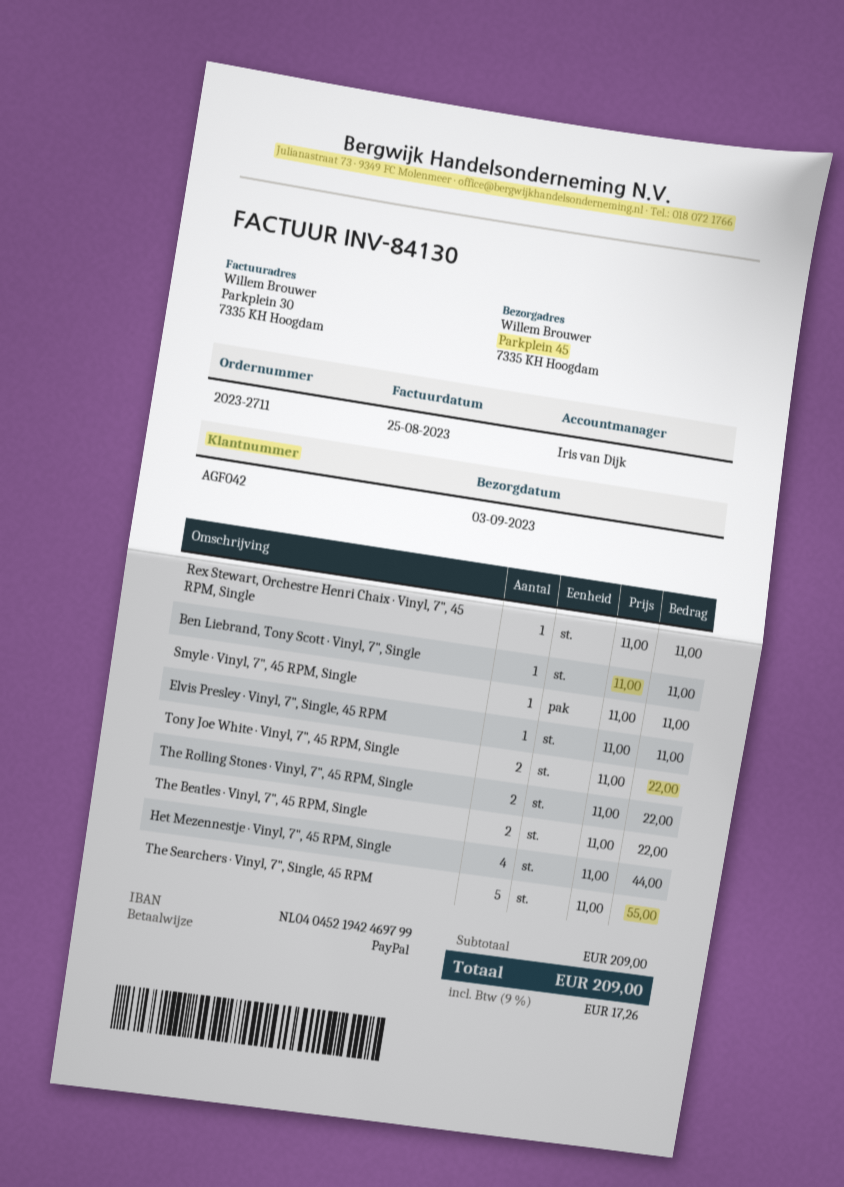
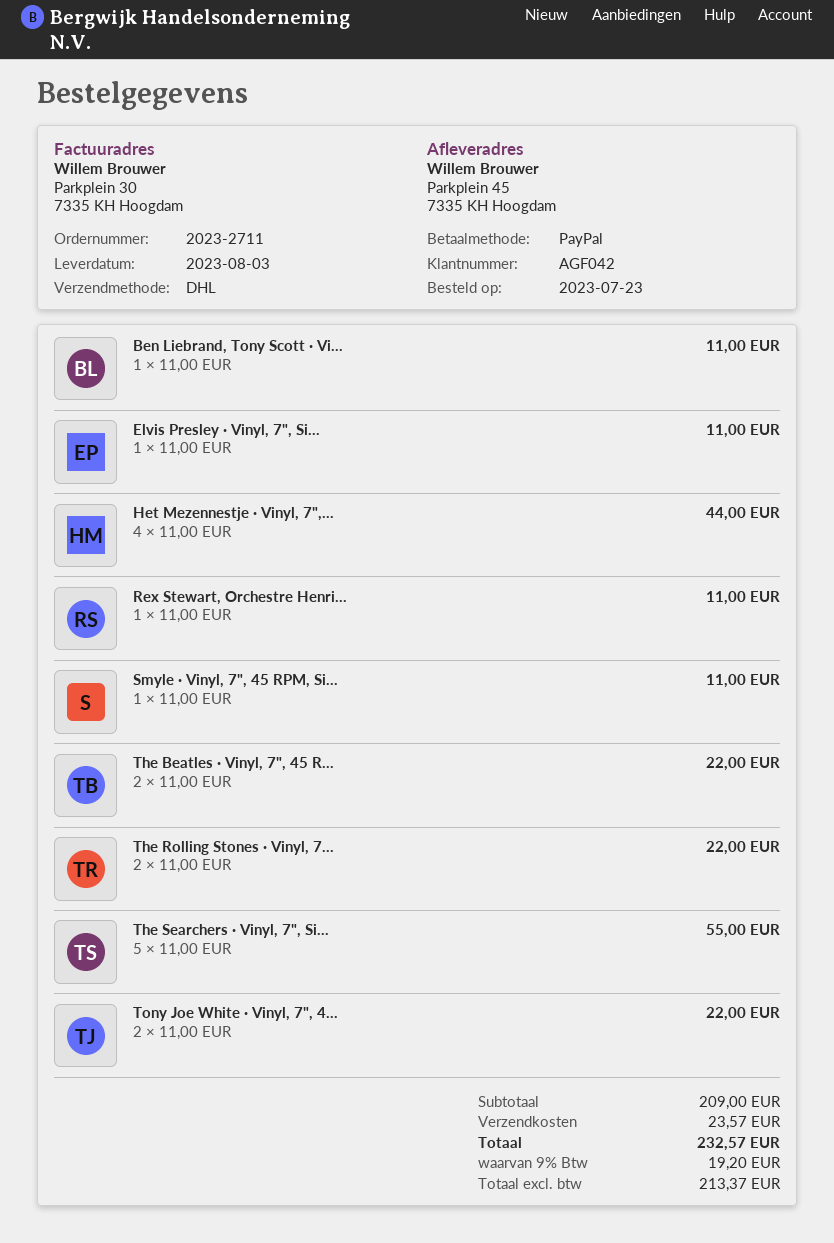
delivery date: 2023-09-03 -> 2023-08-03
shipping: none -> 23.57
tax: 9% = 17.26 -> 9% = 19.20
total: 209.00 -> 232.57

